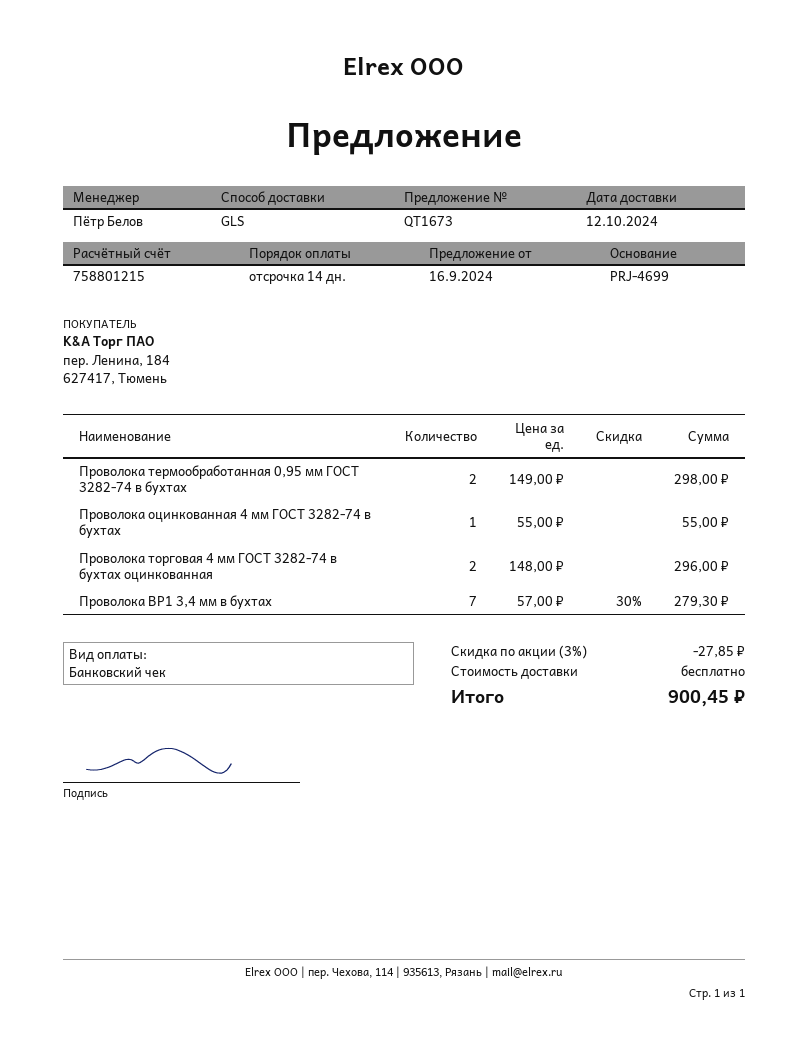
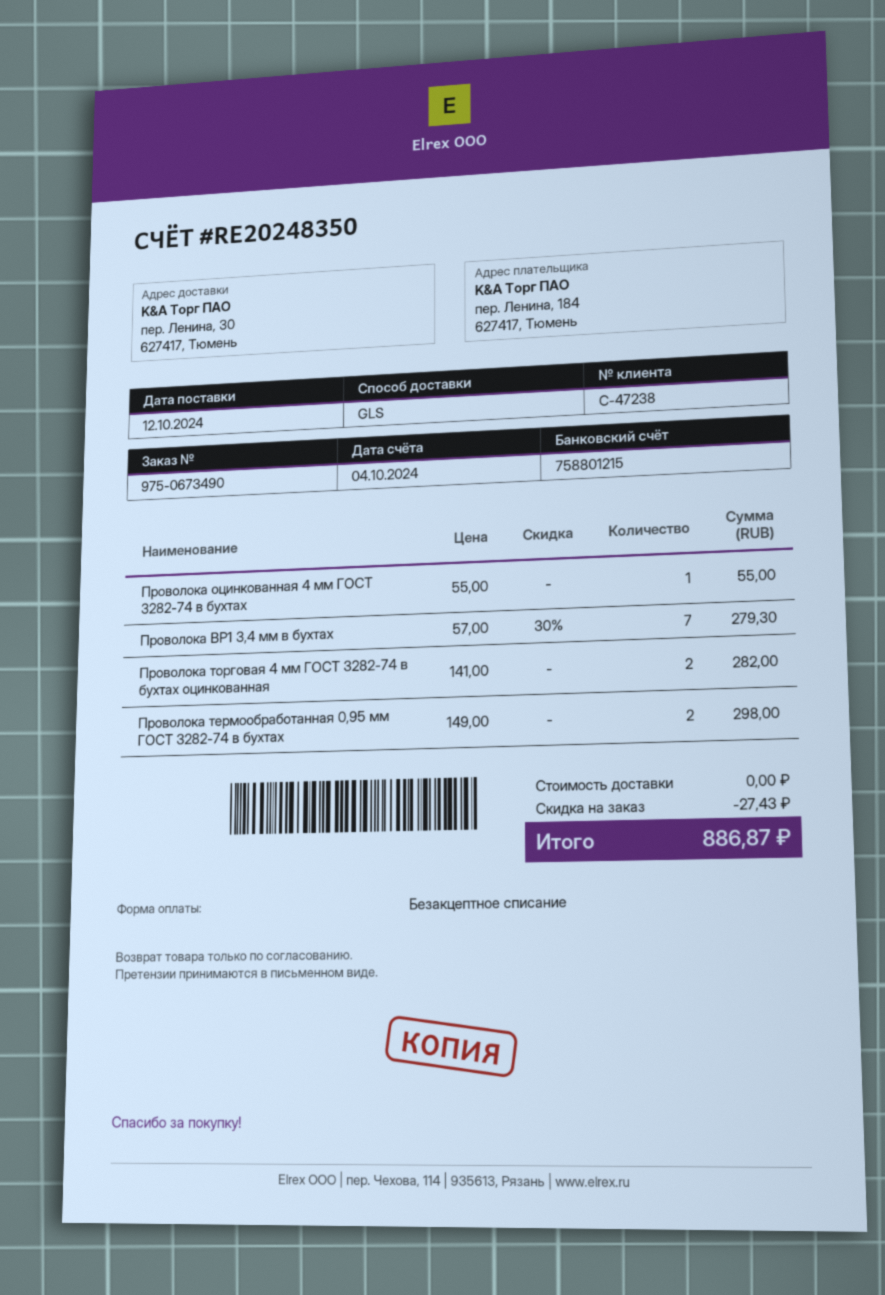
payment method: cheque -> direct debit
Проволока торговая 4 мм ГОСТ 3282-74 в бухтах оцинкованная: 2 x 148.00 = 296.00 -> 2 x 141.00 = 282.00
discount: 27.85 -> 27.43
total: 900.45 -> 886.87

